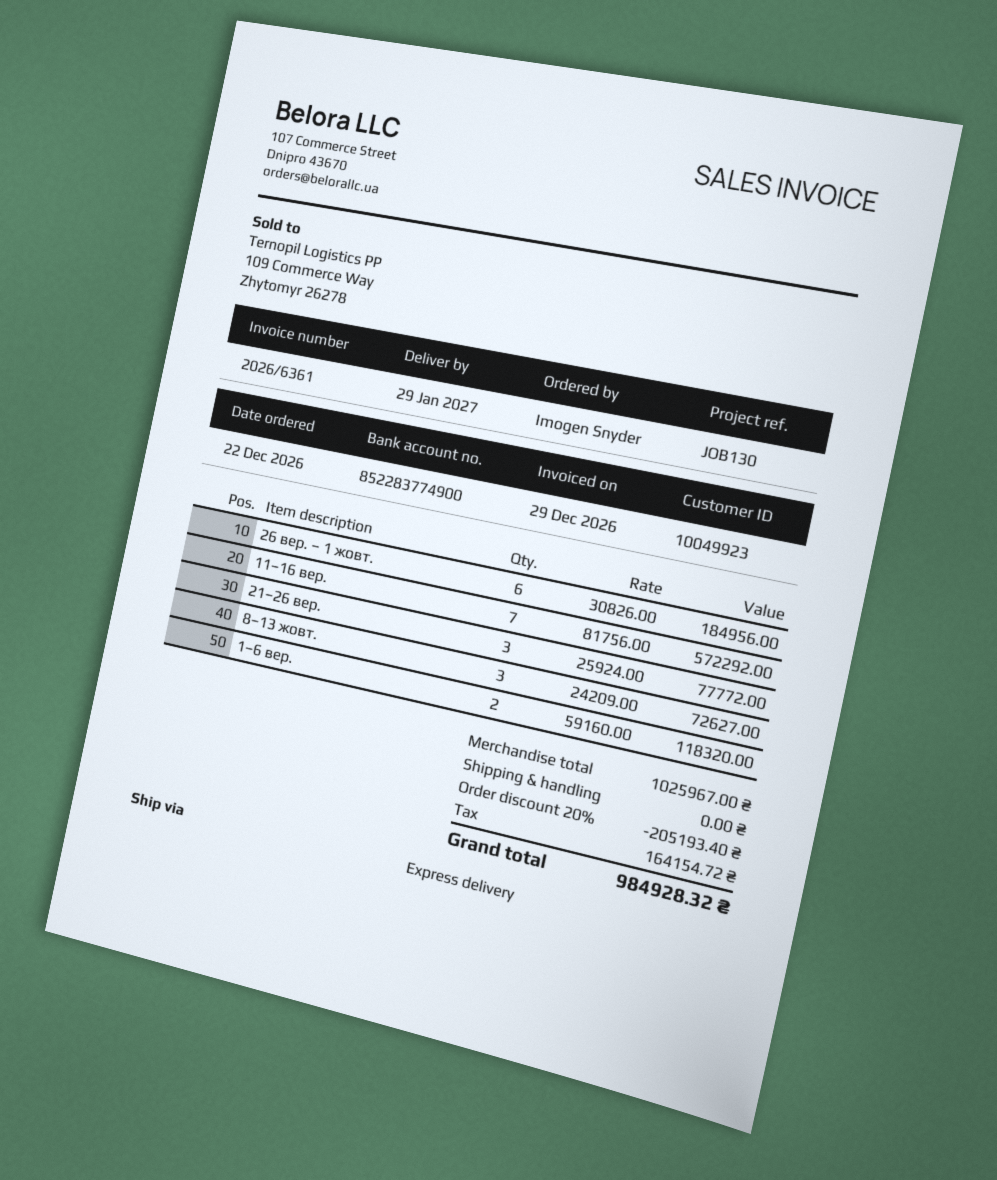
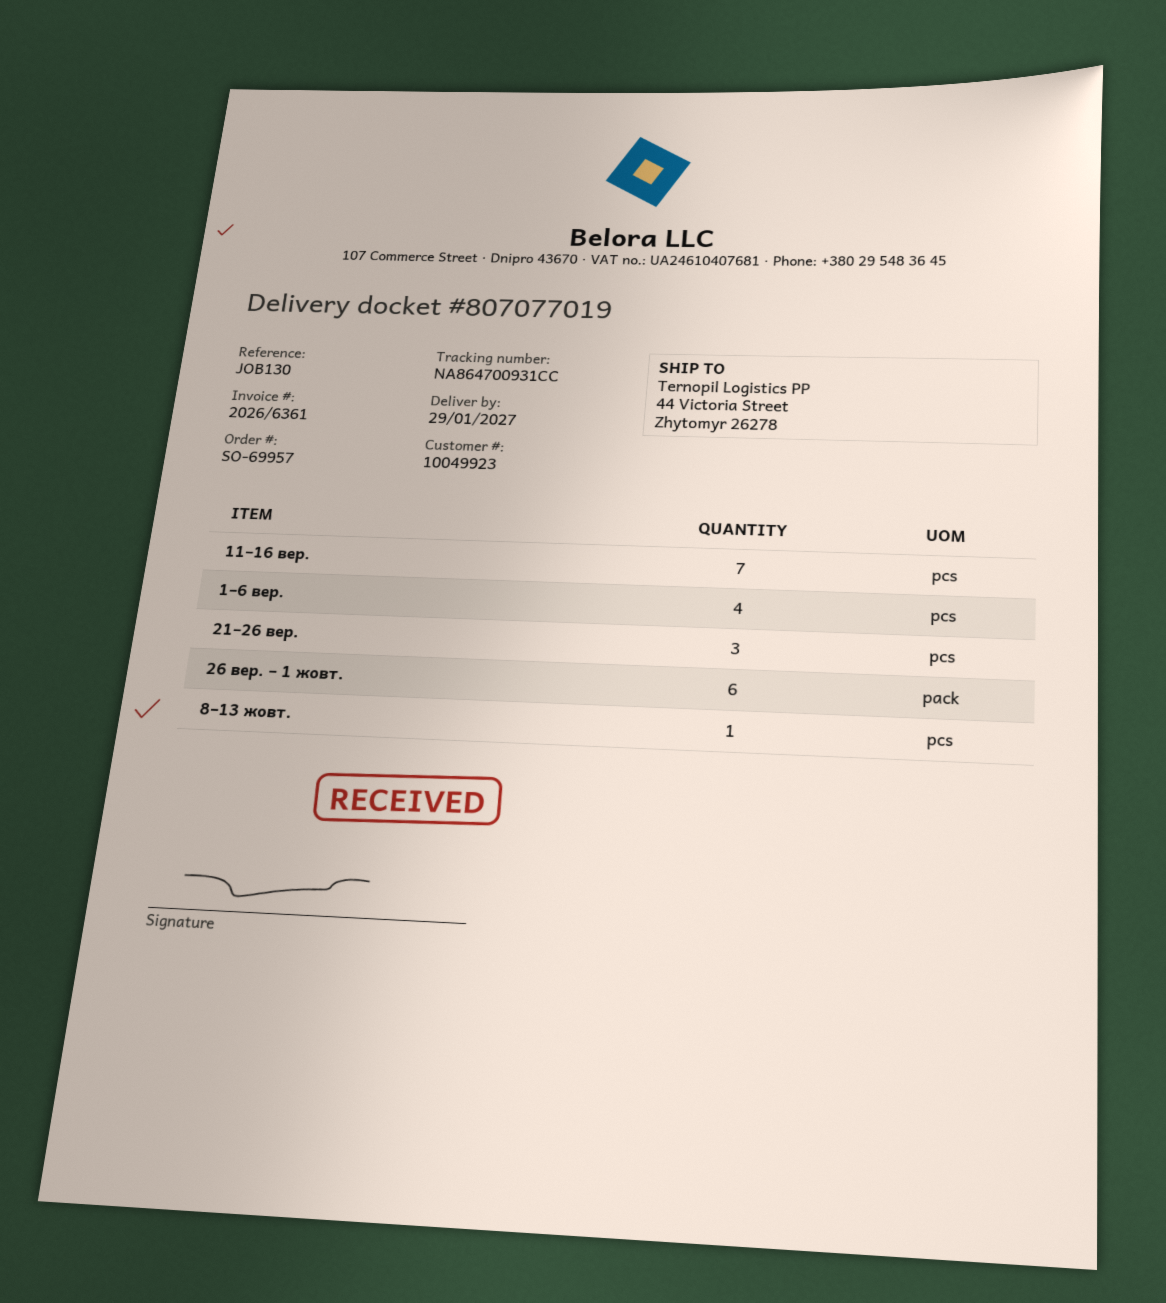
8–13 жовт.: 3 -> 1
1–6 вер.: 2 -> 4

